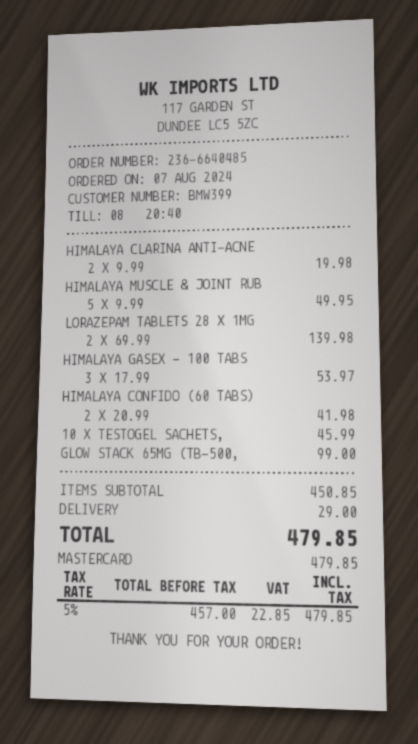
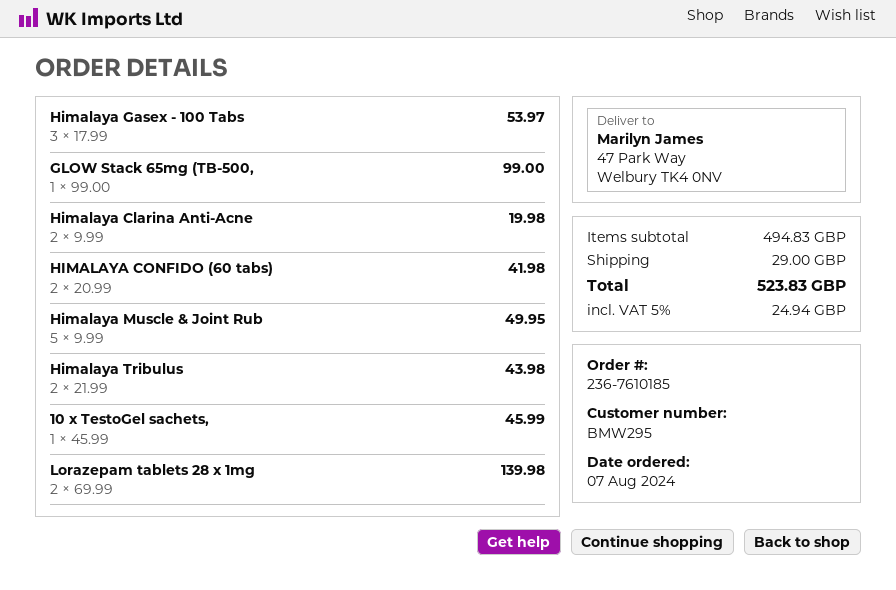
order number: 236-6640485 -> 236-7610185
customer number: BMW399 -> BMW295
Himalaya Tribulus: none -> 2 x 21.99 = 43.98
subtotal: 450.85 -> 494.83
tax: 5% = 22.85 -> 5% = 24.94
total: 479.85 -> 523.83

